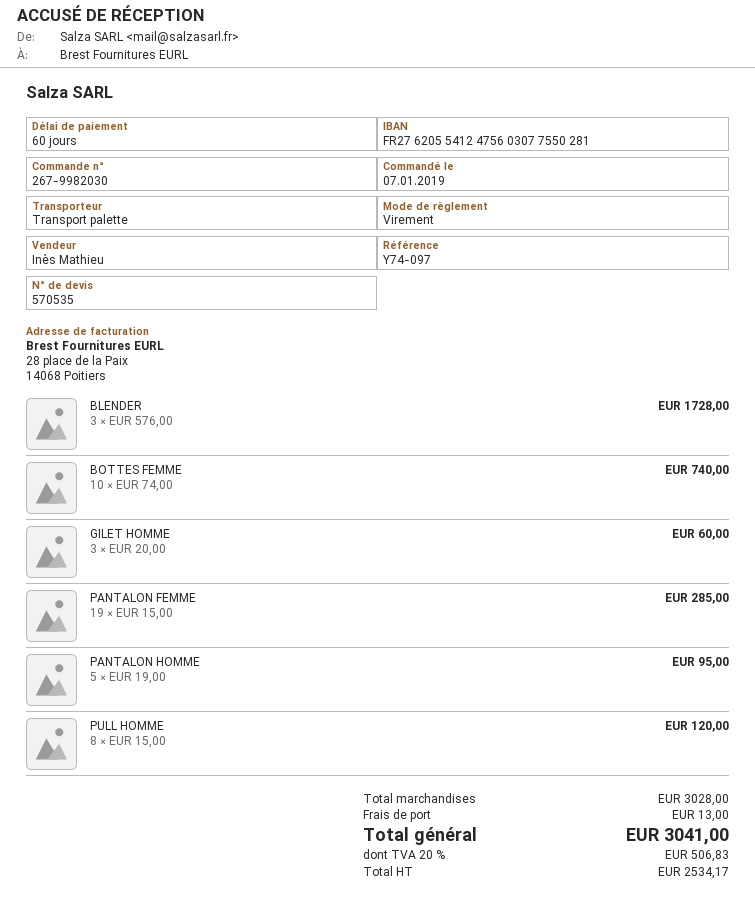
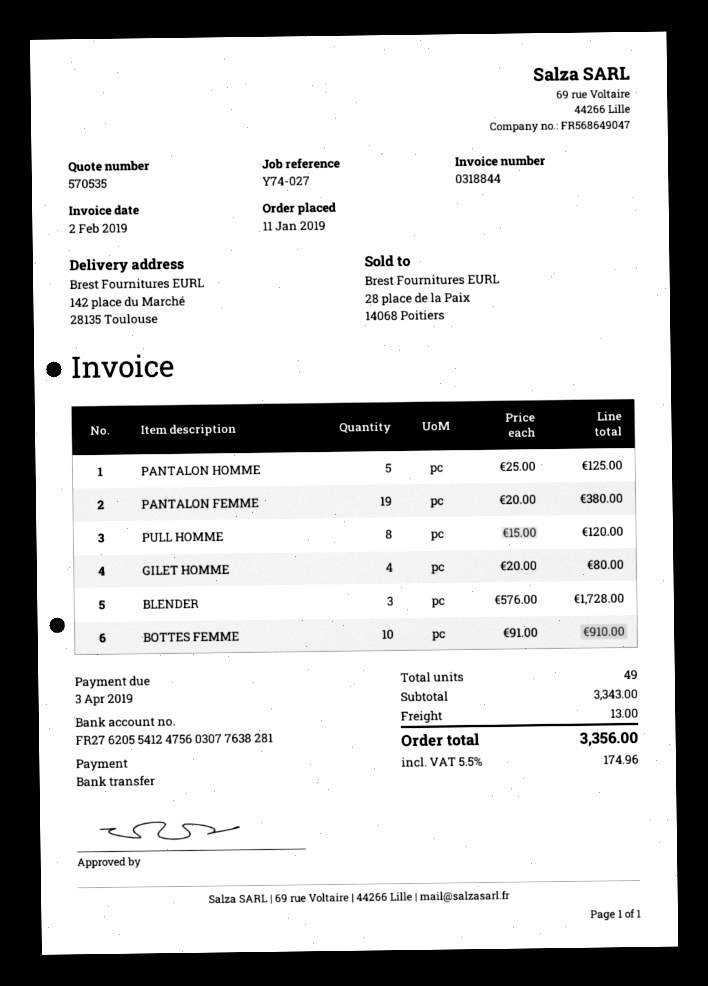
order date: 2019-01-07 -> 2019-01-11
reference: Y74-097 -> Y74-027
bank account: FR2762055412475603077550281 -> FR2762055412475603077638281
BOTTES FEMME: 10 x 74.00 = 740.00 -> 10 x 91.00 = 910.00
GILET HOMME: 3 x 20.00 = 60.00 -> 4 x 20.00 = 80.00
PANTALON FEMME: 19 x 15.00 = 285.00 -> 19 x 20.00 = 380.00
PANTALON HOMME: 5 x 19.00 = 95.00 -> 5 x 25.00 = 125.00
subtotal: 3028.00 -> 3343.00
tax: 20% = 506.83 -> 5.5% = 174.96
total: 3041.00 -> 3356.00

